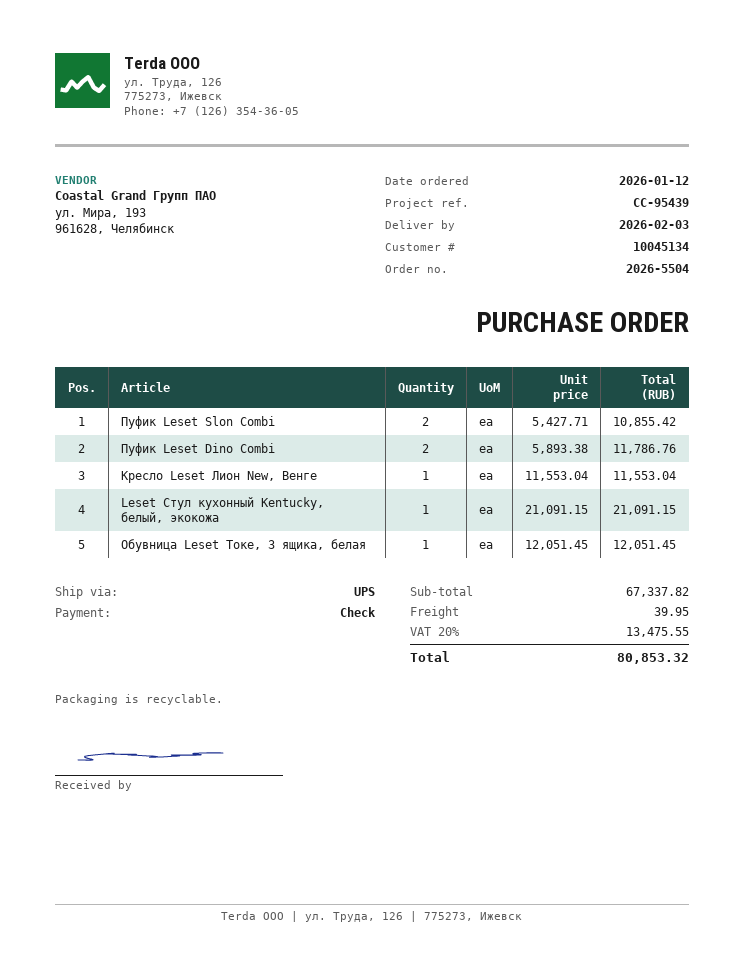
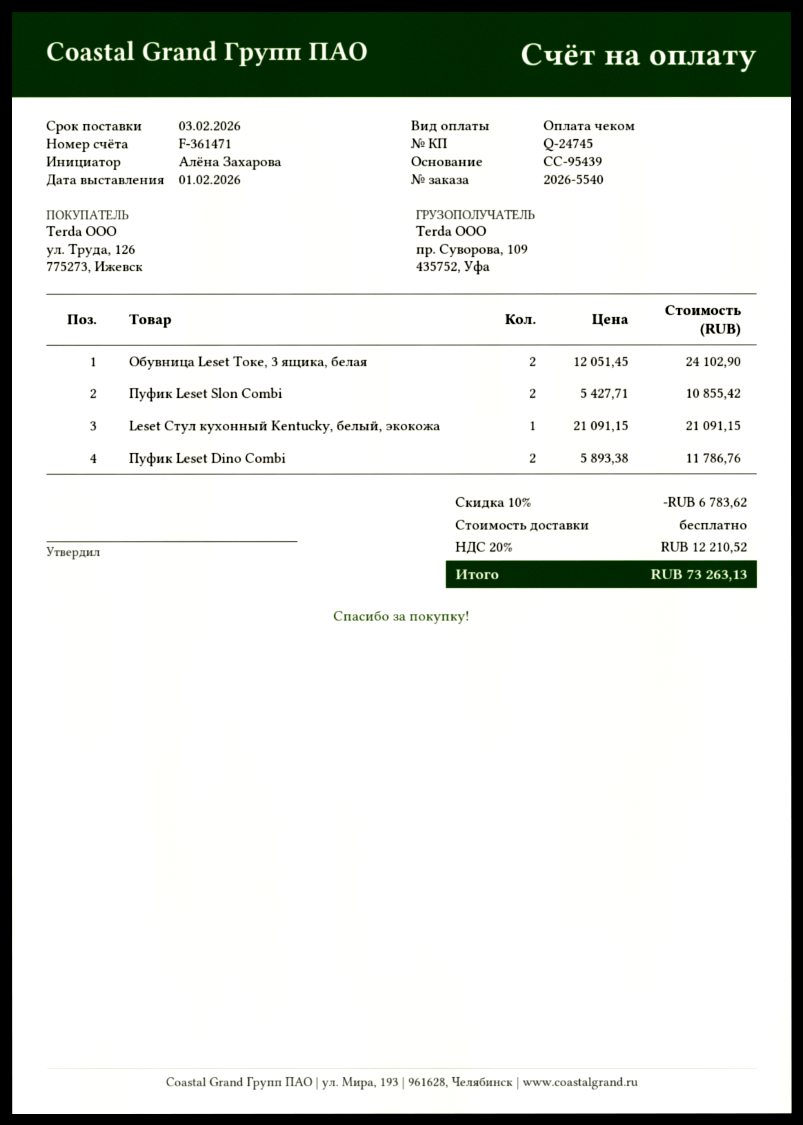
order number: 2026-5504 -> 2026-5540
Кресло Leset Лион New, Венге: 1 x 11553.04 = 11553.04 -> none
Обувница Leset Токе, 3 ящика, белая: 1 x 12051.45 = 12051.45 -> 2 x 12051.45 = 24102.90
discount: none -> 10% = 6783.62
shipping: 39.95 -> 0.00
tax: 20% = 13475.55 -> 20% = 12210.52
total: 80853.32 -> 73263.13

